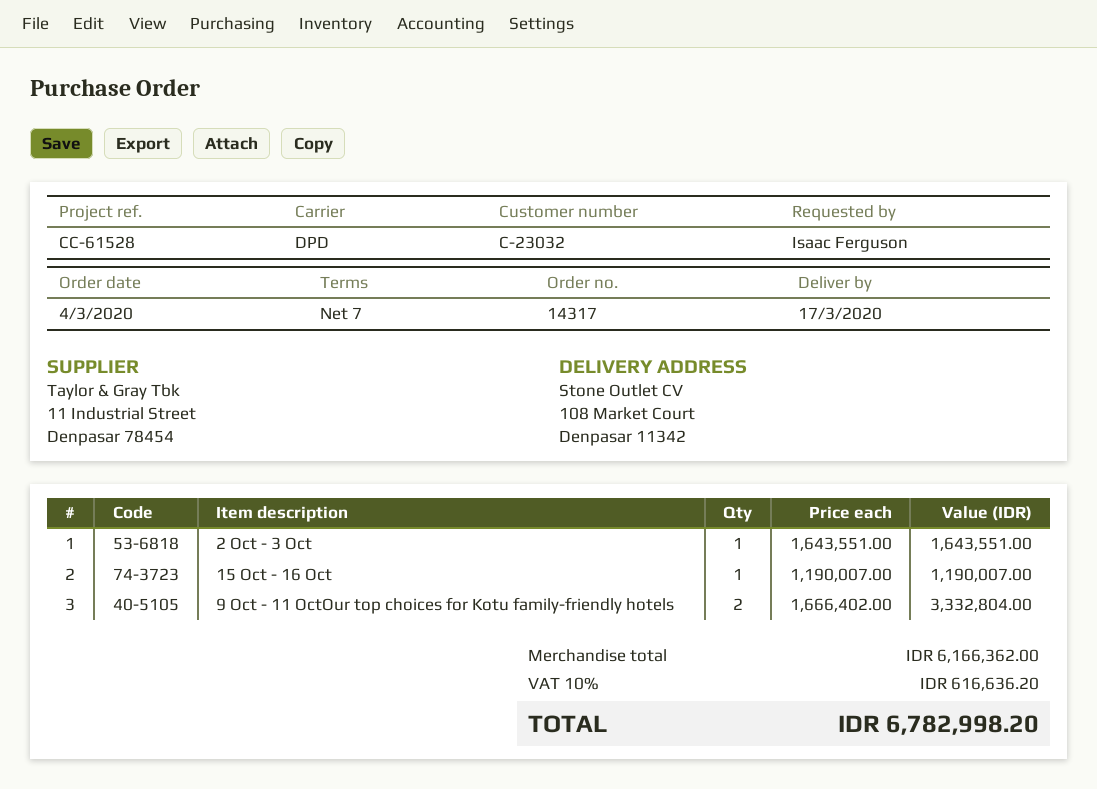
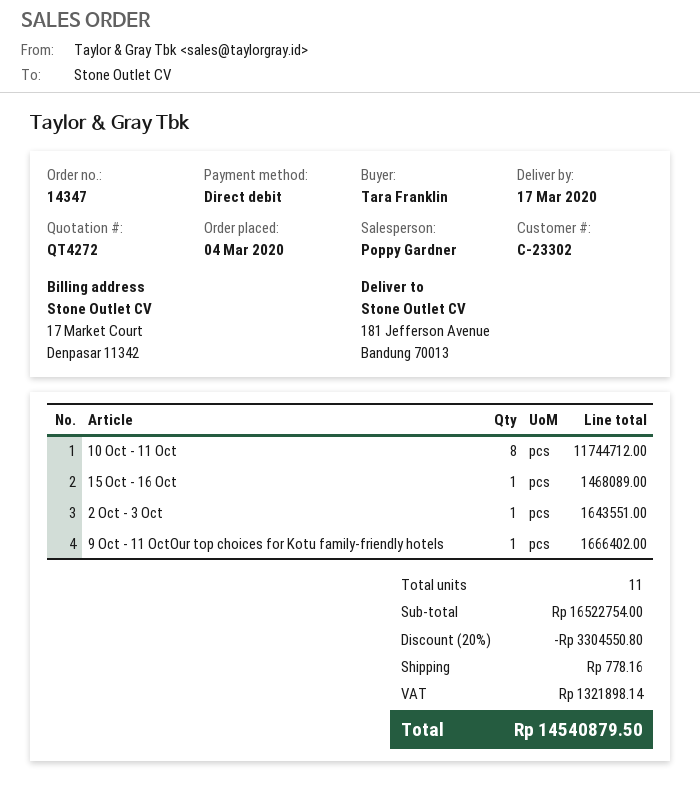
order number: 14317 -> 14347
customer number: C-23032 -> C-23302
ordered by: Isaac Ferguson -> Tara Franklin
ship to: 108 Market Court, Denpasar 11342 -> 181 Jefferson Avenue, Bandung 70013
15 Oct - 16 Oct: 1 for 1190007.00 -> 1 for 1468089.00
9 Oct - 11 OctOur top choices for Kotu family-friendly hotels: 2 for 3332804.00 -> 1 for 1666402.00
10 Oct - 11 Oct: none -> 8 for 11744712.00
subtotal: 6166362.00 -> 16522754.00
discount: none -> 20% = 3304550.80
shipping: none -> 778.16
tax: 616636.20 -> 1321898.14
total: 6782998.20 -> 14540879.50

